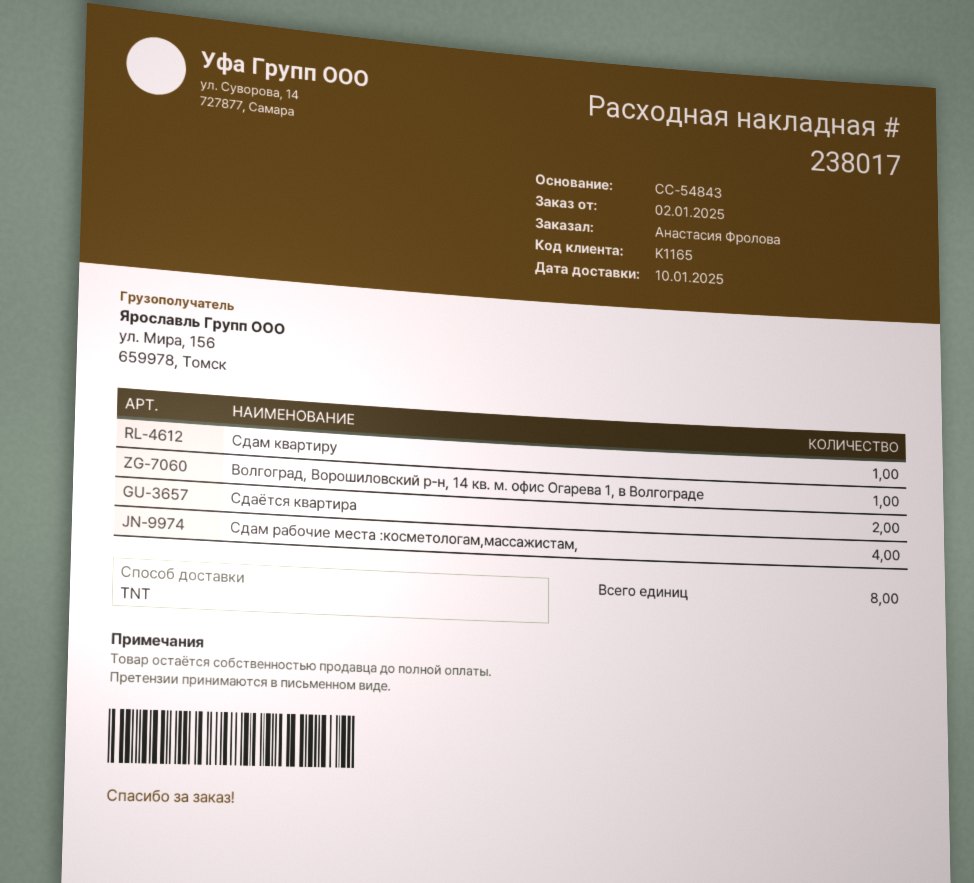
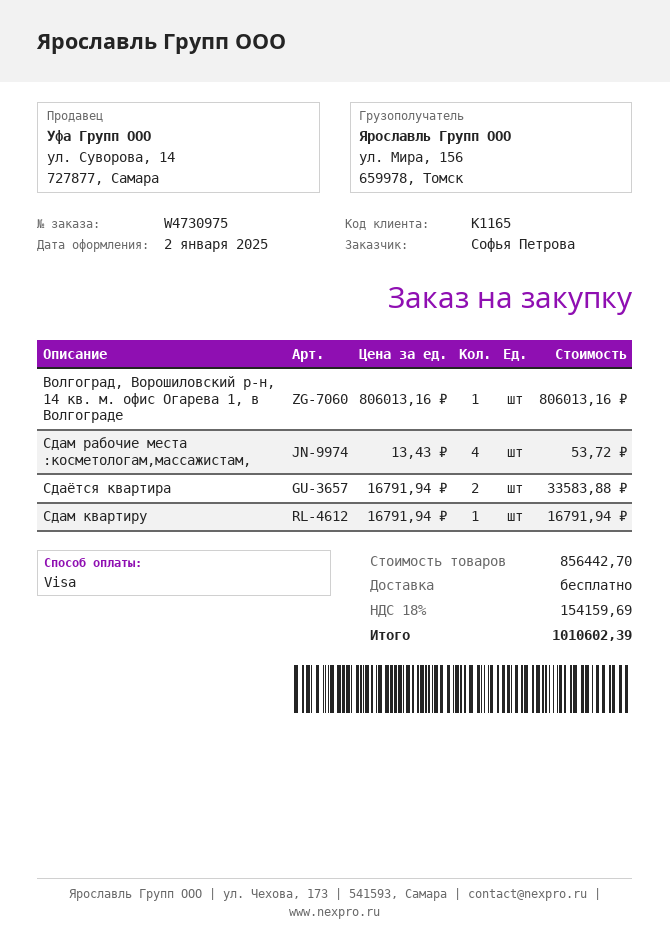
ordered by: Анастасия Фролова -> Софья Петрова

